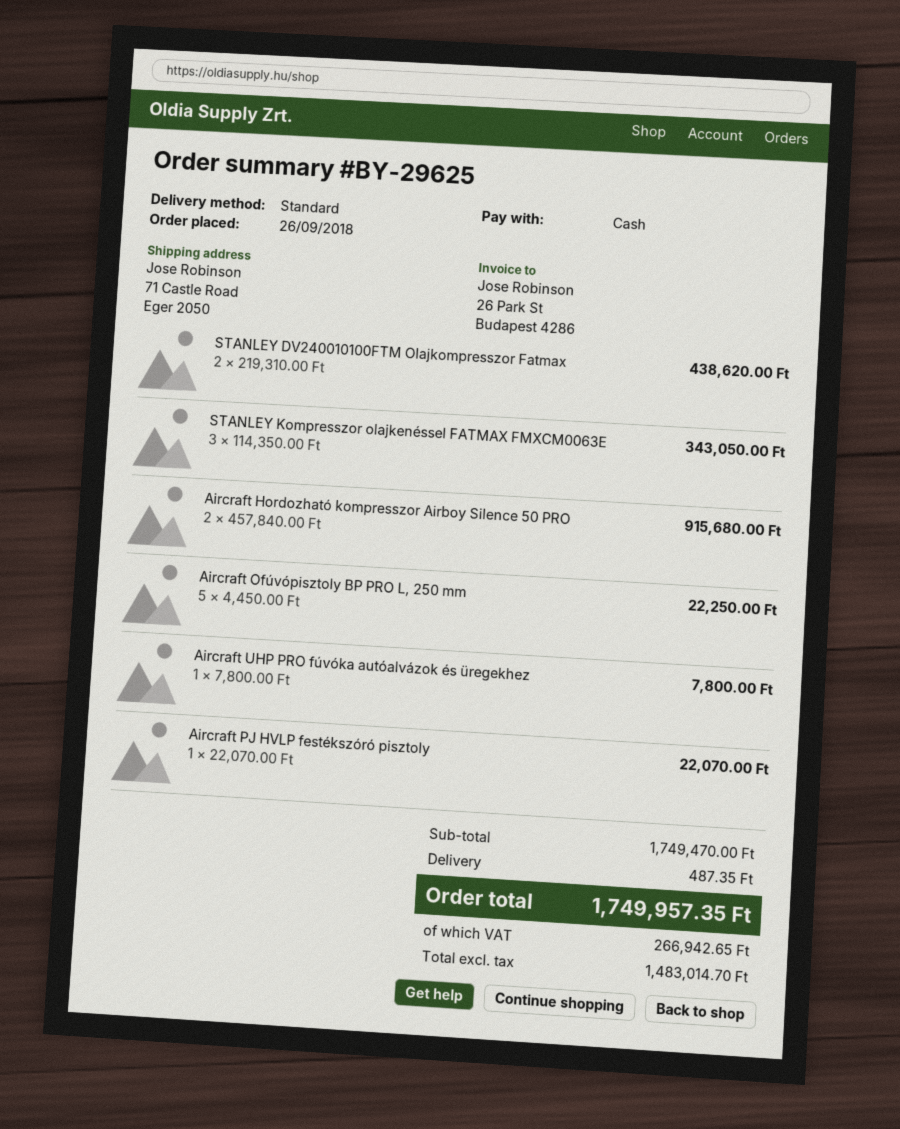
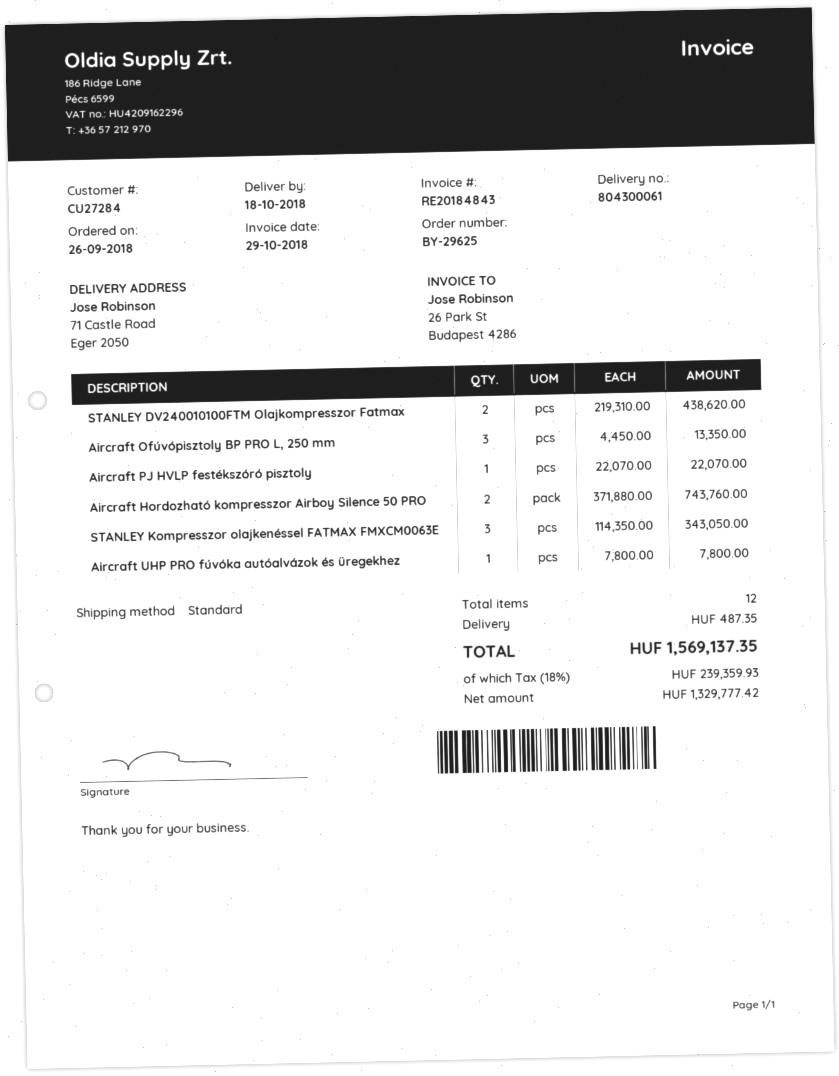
Aircraft Hordozható kompresszor Airboy Silence 50 PRO: 2 x 457840.00 = 915680.00 -> 2 x 371880.00 = 743760.00
Aircraft Ofúvópisztoly BP PRO L, 250 mm: 5 x 4450.00 = 22250.00 -> 3 x 4450.00 = 13350.00
net: 1483014.70 -> 1329777.42
tax: 266942.65 -> 239359.93
total: 1749957.35 -> 1569137.35

